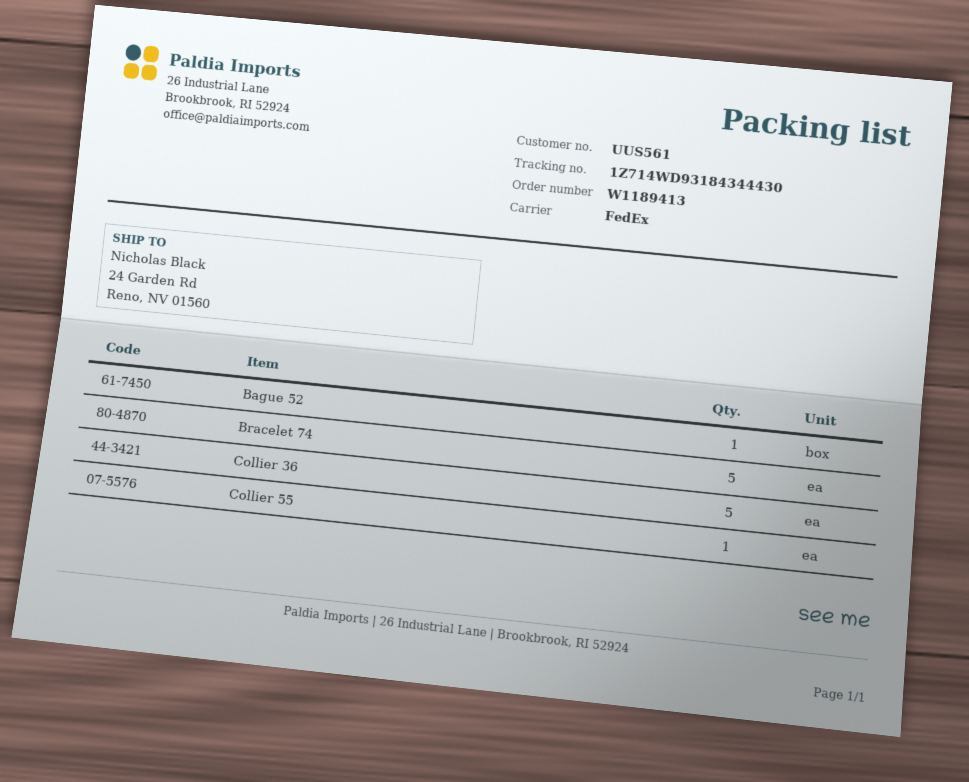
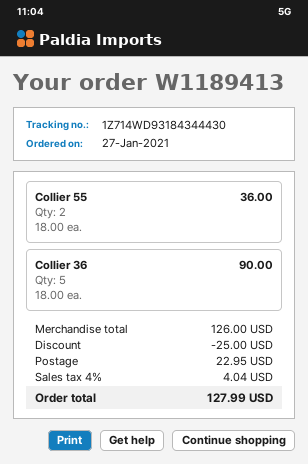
Bague 52: 1 -> none
Bracelet 74: 5 -> none
Collier 55: 1 -> 2

